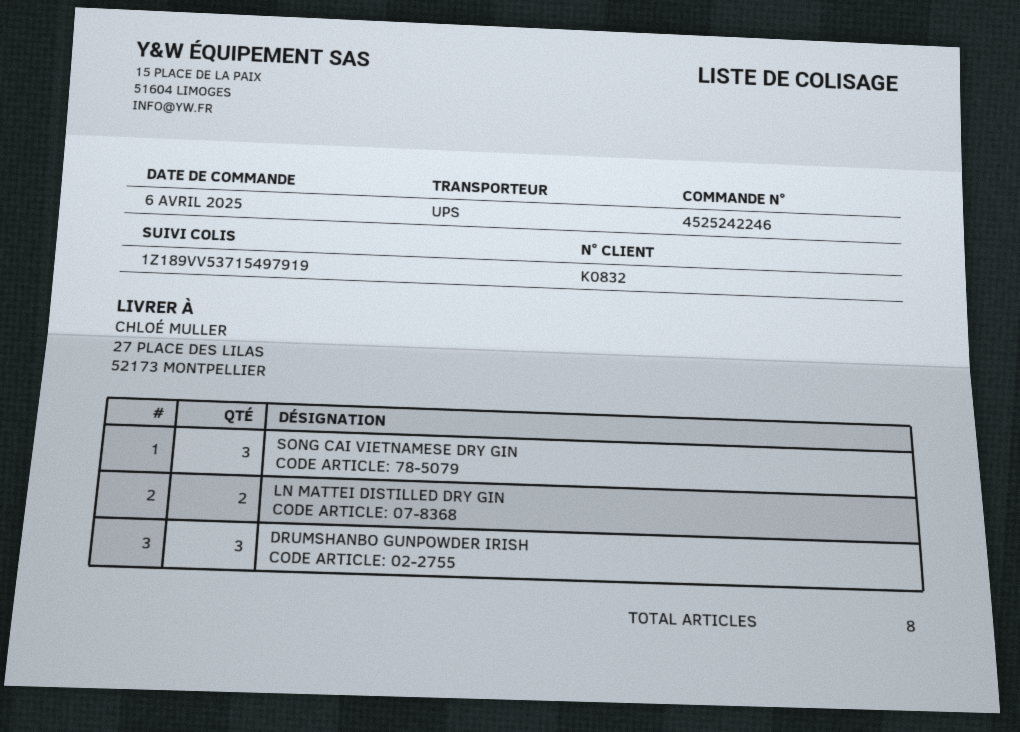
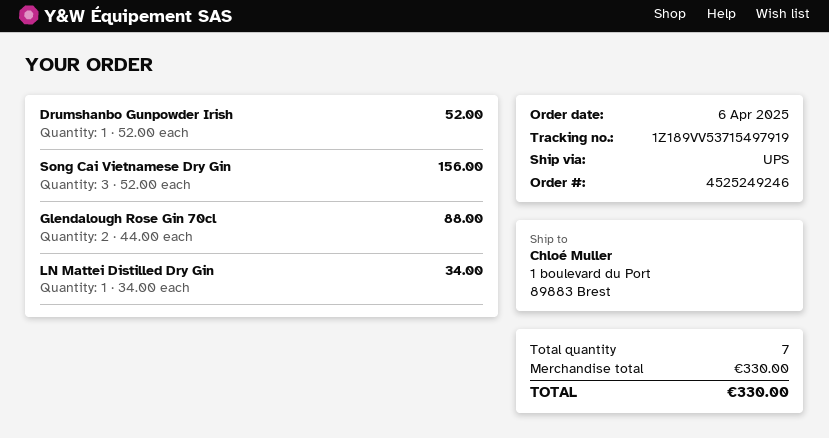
order number: 4525242246 -> 4525249246
ship to: 27 PLACE DES LILAS, 52173 MONTPELLIER -> 1 boulevard du Port, 89883 Brest
LN MATTEI DISTILLED DRY GIN: 2 -> 1
DRUMSHANBO GUNPOWDER IRISH: 3 -> 1
Glendalough Rose Gin 70cl: none -> 2
total quantity: 8 -> 7

